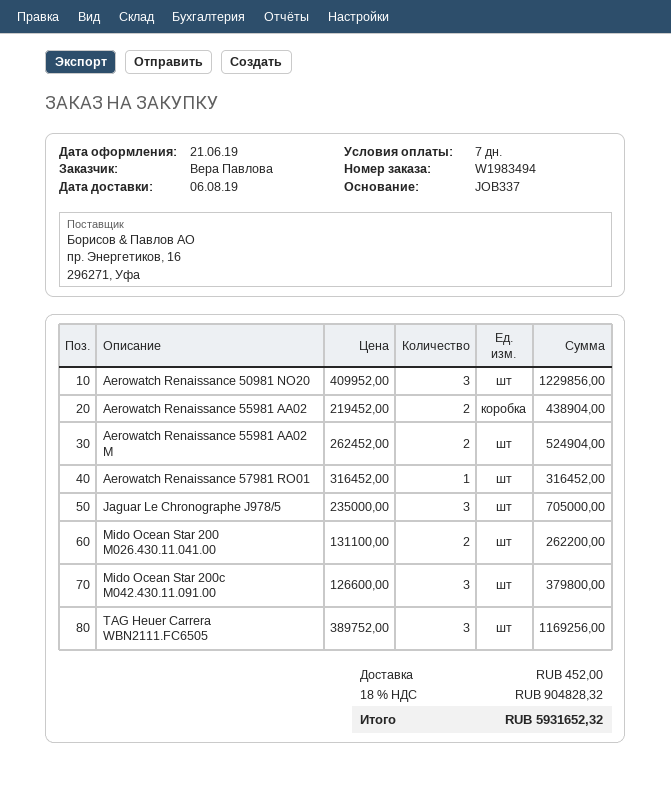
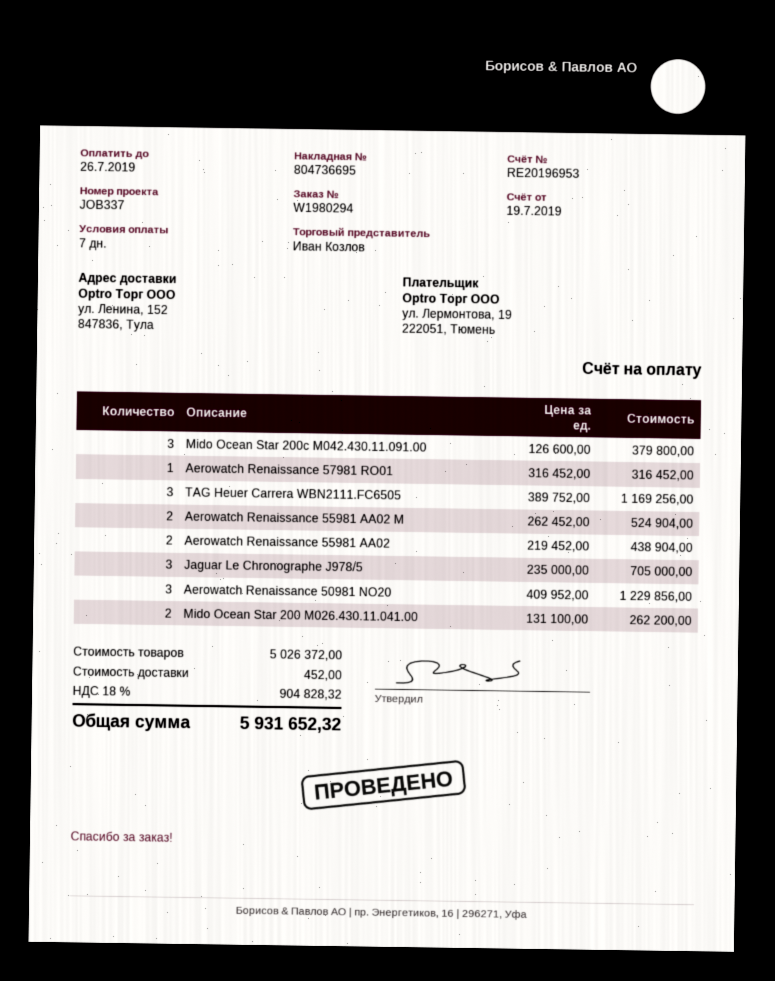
order number: W1983494 -> W1980294

